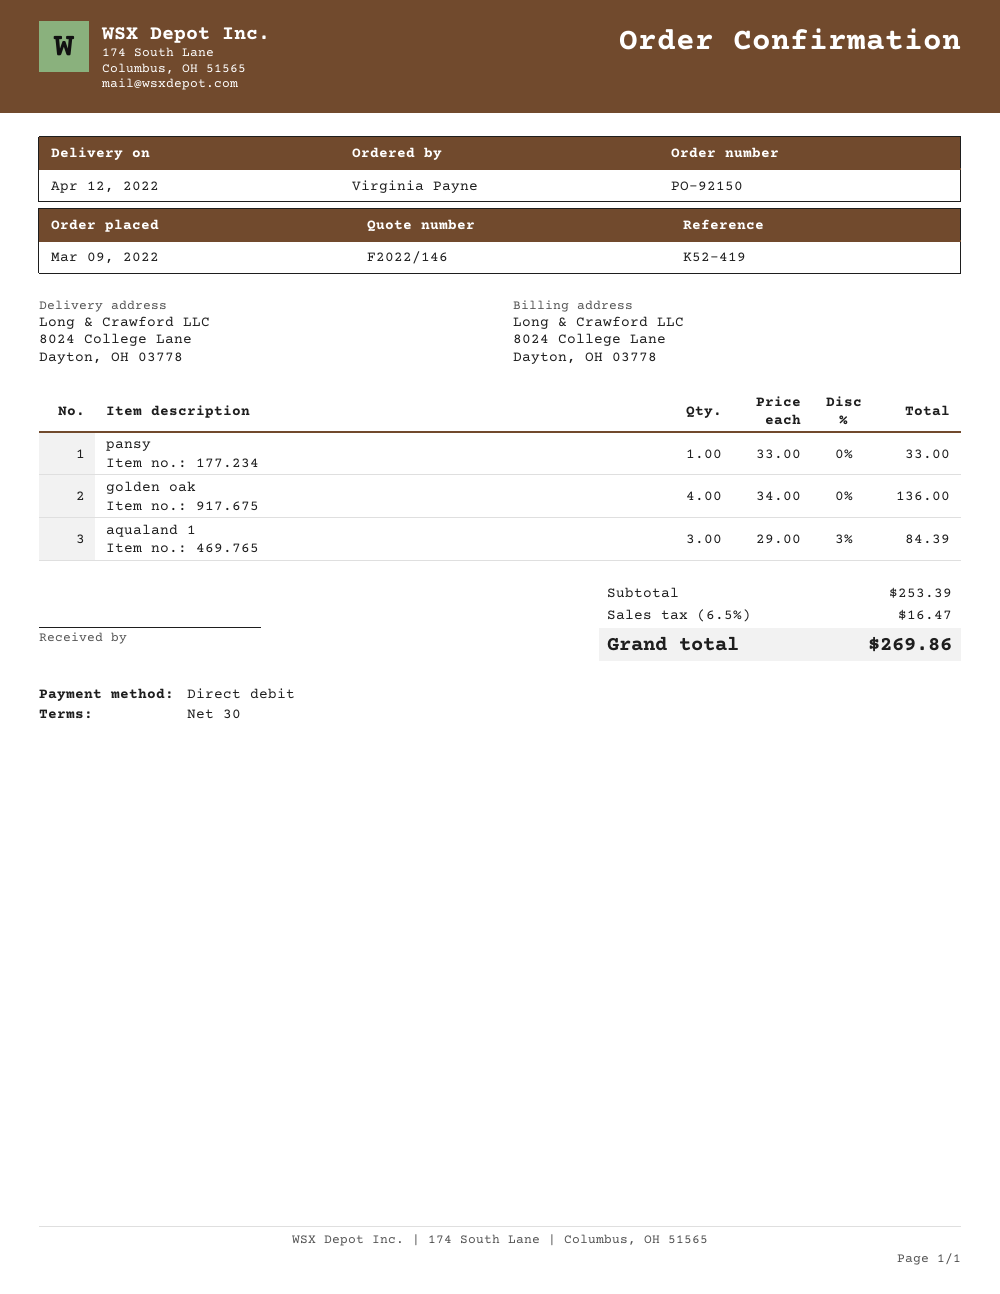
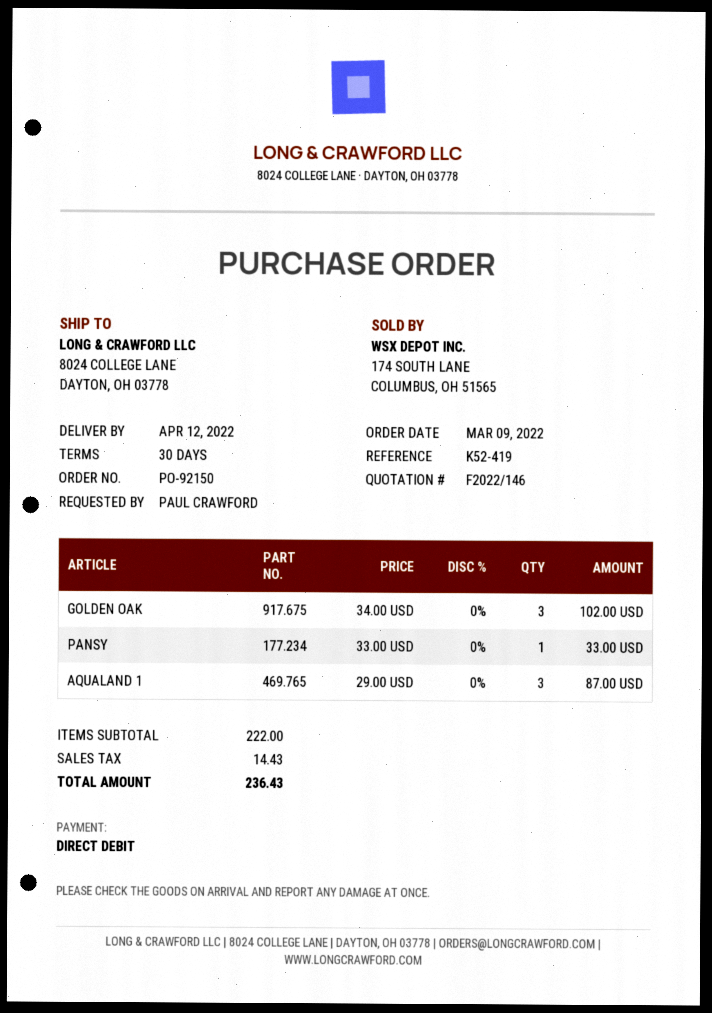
ordered by: Virginia Payne -> PAUL CRAWFORD
golden oak: 4 x 34.00 = 136.00 -> 3 x 34.00 = 102.00
aqualand 1: 3 x 29.00 - 3% = 84.39 -> 3 x 29.00 = 87.00
subtotal: 253.39 -> 222.00
tax: 16.47 -> 14.43
total: 269.86 -> 236.43

